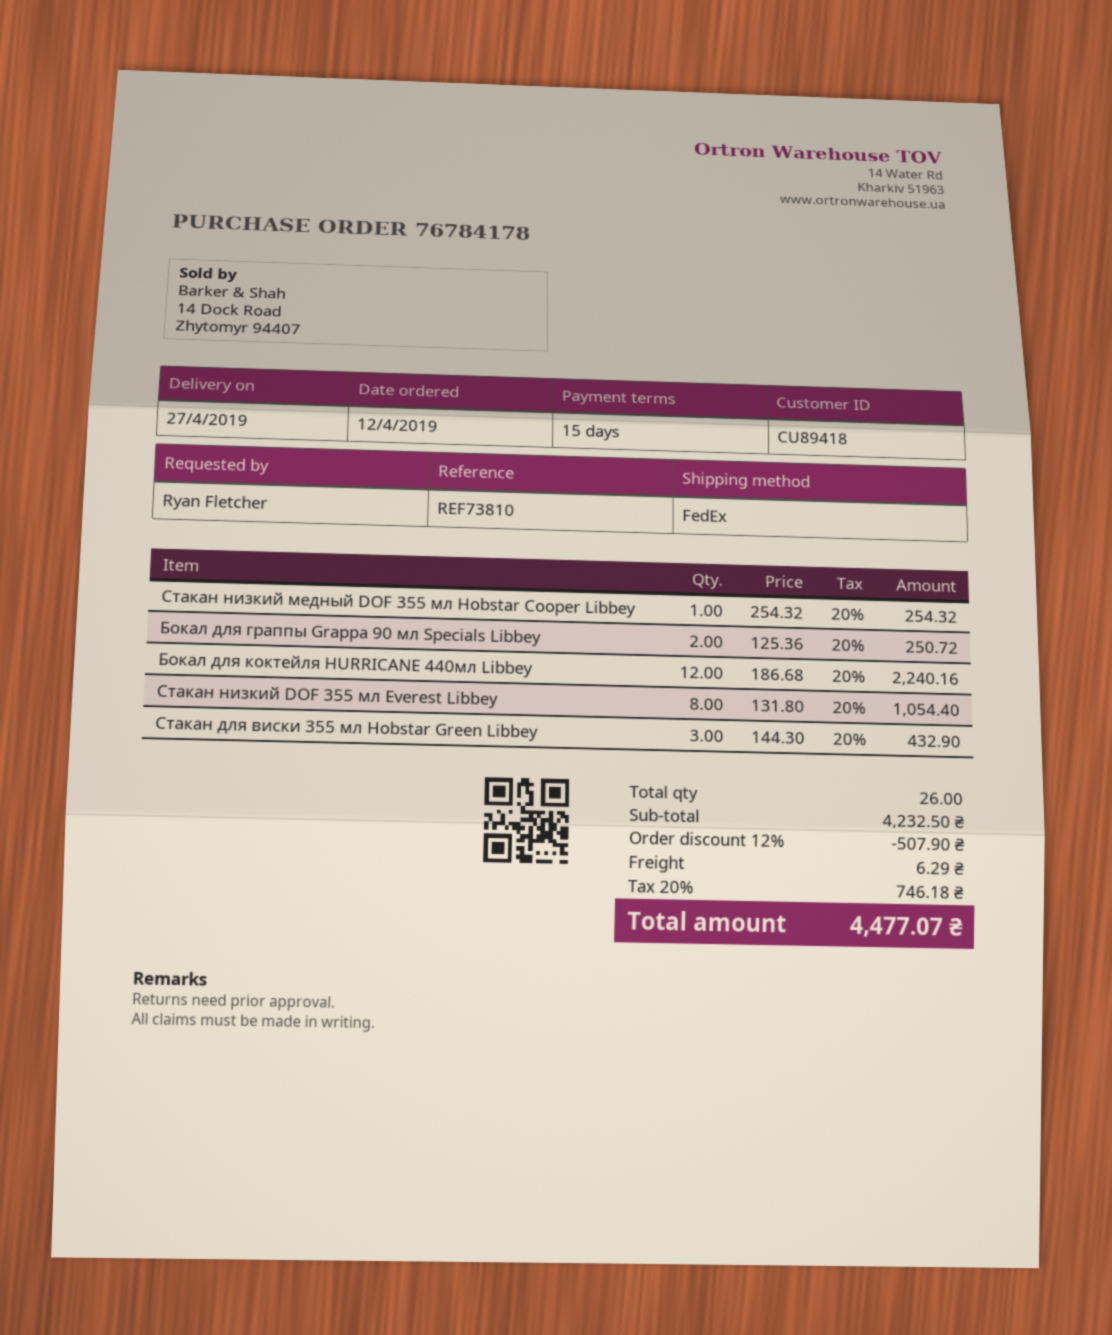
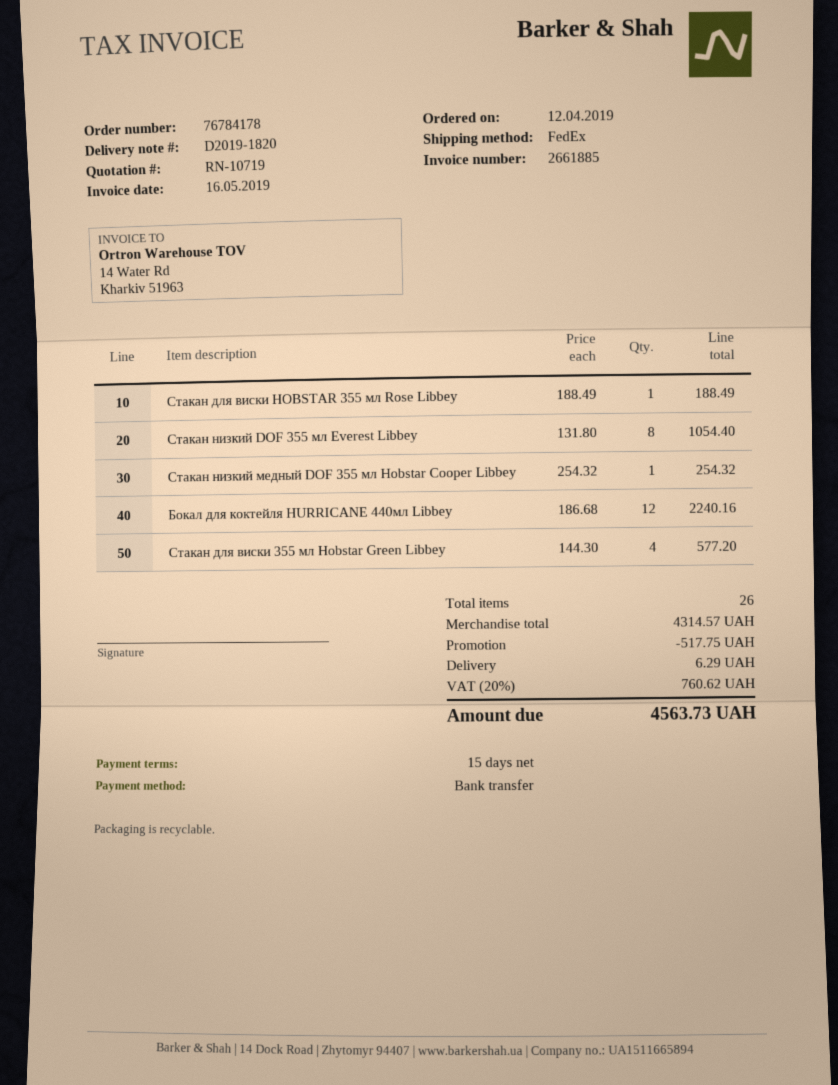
Бокал для граппы Grappa 90 мл Specials Libbey: 2 x 125.36 = 250.72 -> none
Стакан для виски 355 мл Hobstar Green Libbey: 3 x 144.30 = 432.90 -> 4 x 144.30 = 577.20
Стакан для виски HOBSTAR 355 мл Rose Libbey: none -> 1 x 188.49 = 188.49
subtotal: 4232.50 -> 4314.57
discount: 507.90 -> 517.75
tax: 20% = 746.18 -> 20% = 760.62
total: 4477.07 -> 4563.73

